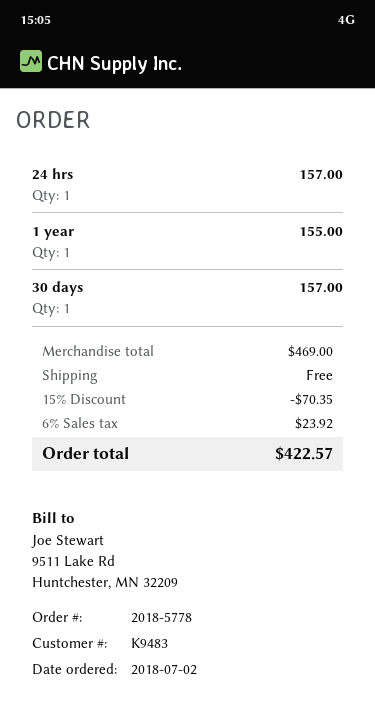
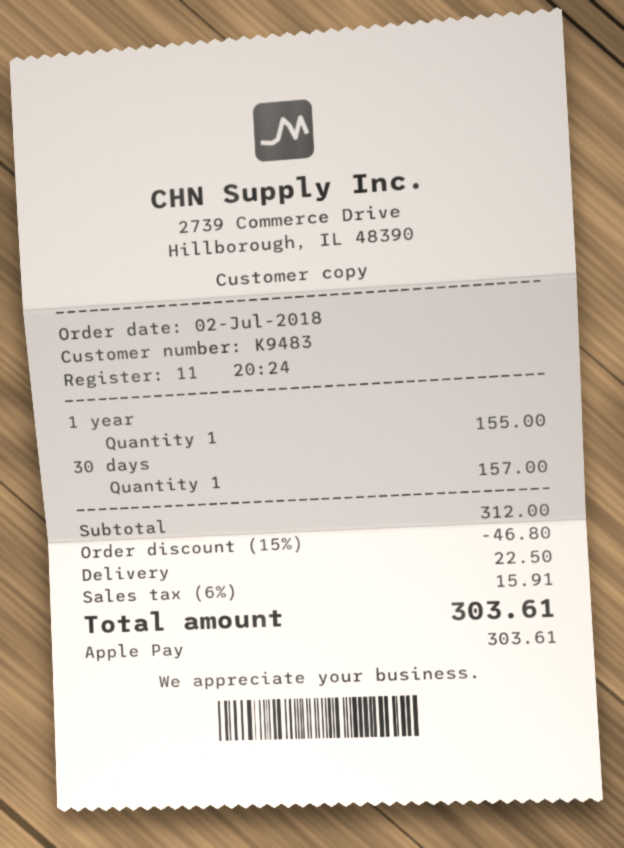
24 hrs: 1 for 157.00 -> none
subtotal: 469.00 -> 312.00
discount: 15% = 70.35 -> 15% = 46.80
shipping: 0.00 -> 22.50
tax: 6% = 23.92 -> 6% = 15.91
total: 422.57 -> 303.61

